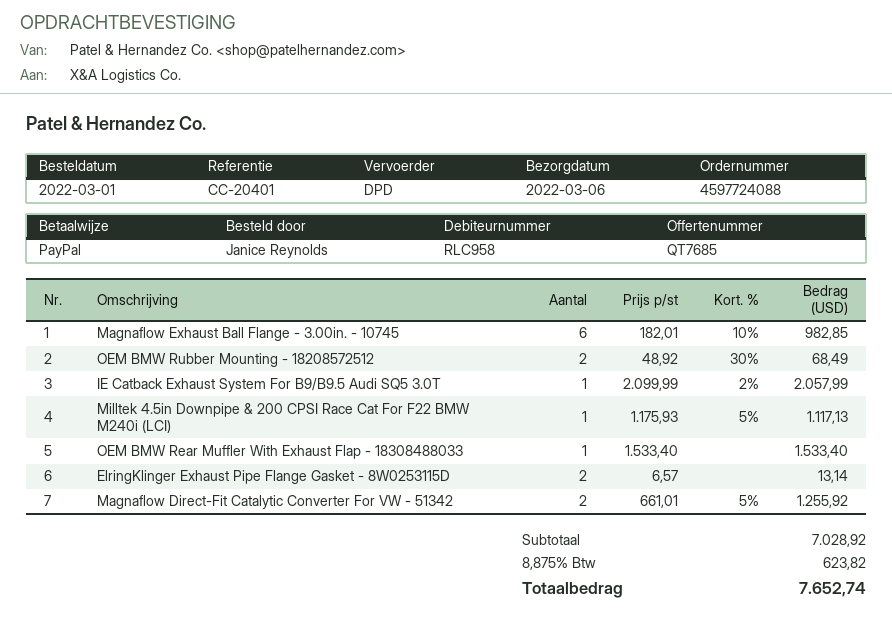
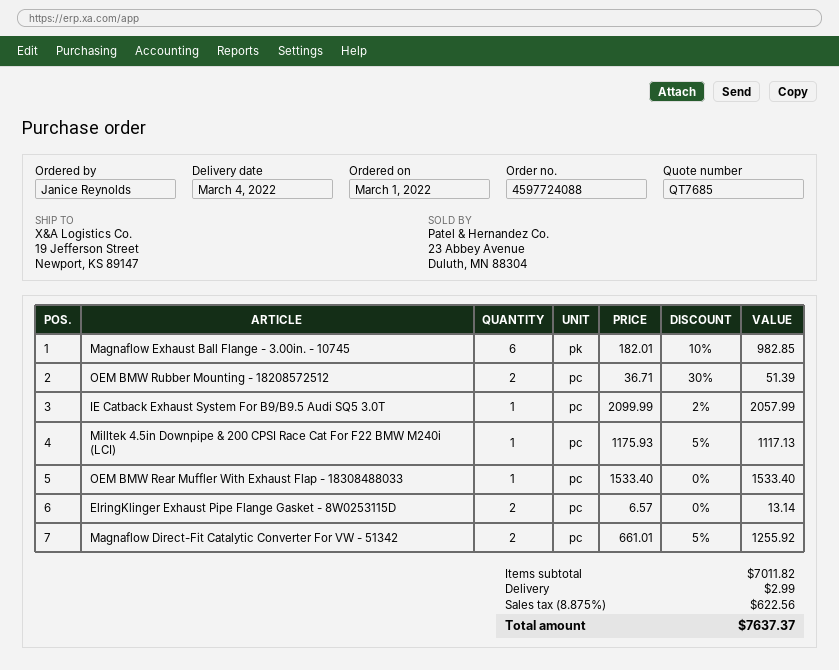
delivery date: 2022-03-06 -> 2022-03-04
OEM BMW Rubber Mounting - 18208572512: 2 x 48.92 - 30% = 68.49 -> 2 x 36.71 - 30% = 51.39
subtotal: 7028.92 -> 7011.82
shipping: none -> 2.99
tax: 8.875% = 623.82 -> 8.875% = 622.56
total: 7652.74 -> 7637.37

